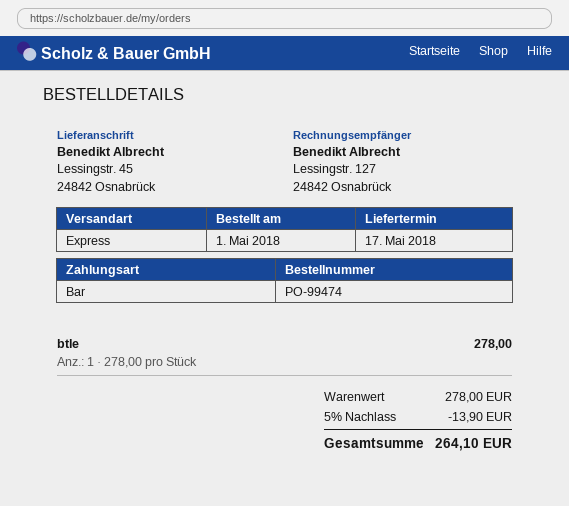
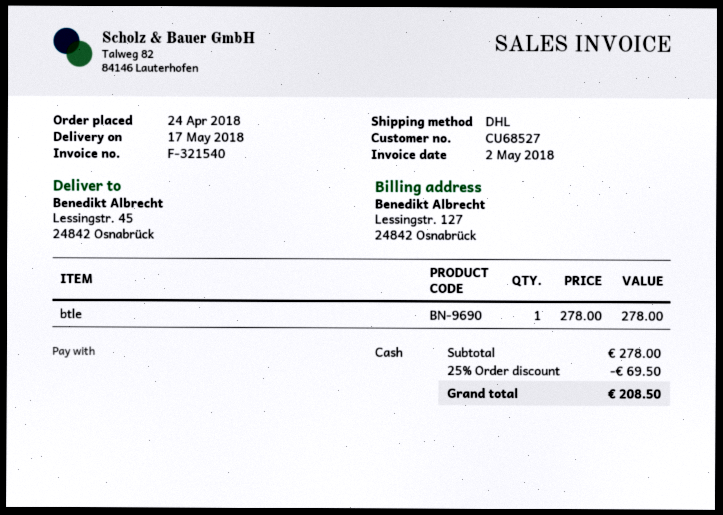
order date: 2018-05-01 -> 2018-04-24
shipping method: express -> DHL
discount: 5% = 13.90 -> 25% = 69.50
total: 264.10 -> 208.50

